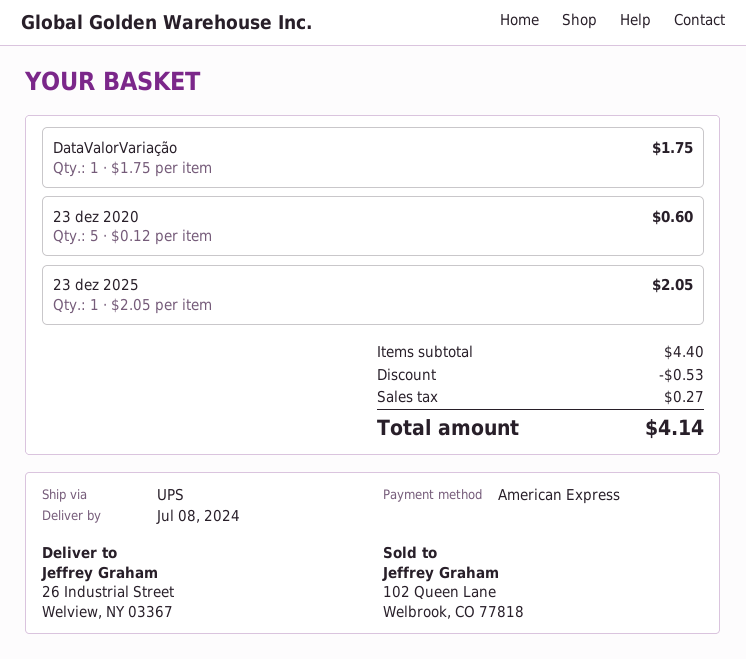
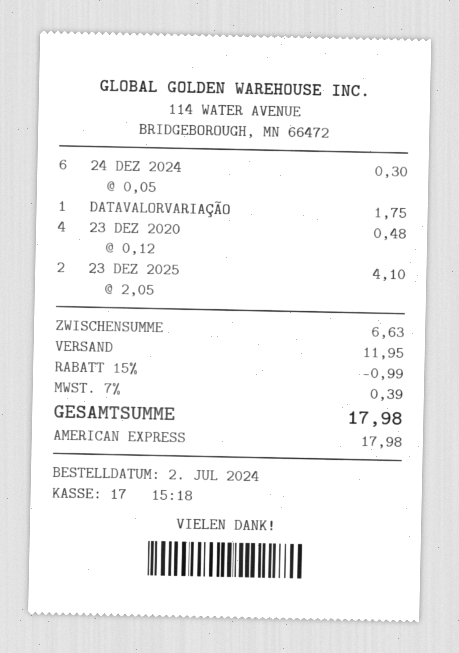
23 dez 2020: 5 x 0.12 = 0.60 -> 4 x 0.12 = 0.48
23 dez 2025: 1 x 2.05 = 2.05 -> 2 x 2.05 = 4.10
24 DEZ 2024: none -> 6 x 0.05 = 0.30
subtotal: 4.40 -> 6.63
discount: 0.53 -> 0.99
shipping: none -> 11.95
tax: 0.27 -> 0.39
total: 4.14 -> 17.98

